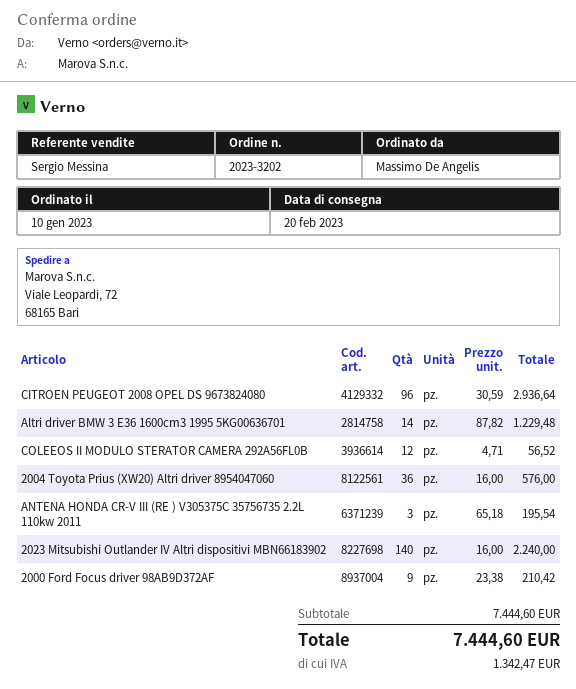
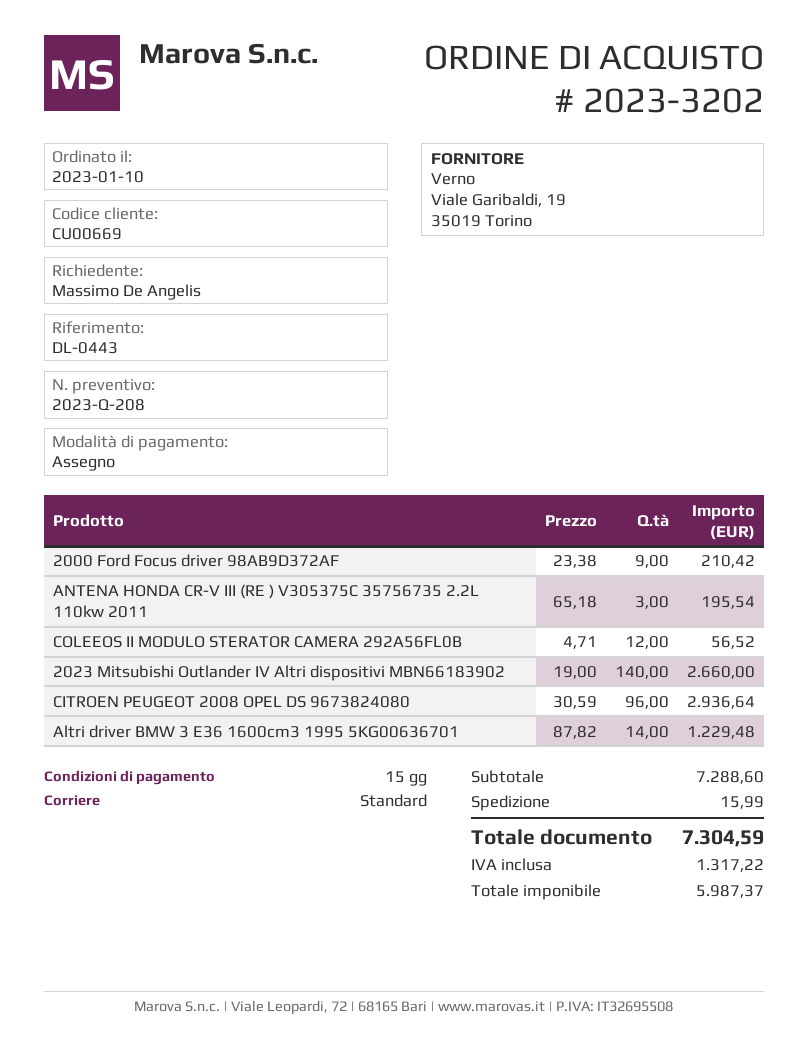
2004 Toyota Prius (XW20) Altri driver 8954047060: 36 x 16.00 = 576.00 -> none
2023 Mitsubishi Outlander IV Altri dispositivi MBN66183902: 140 x 16.00 = 2240.00 -> 140 x 19.00 = 2660.00
subtotal: 7444.60 -> 7288.60
shipping: none -> 15.99
tax: 1342.47 -> 1317.22
total: 7444.60 -> 7304.59

